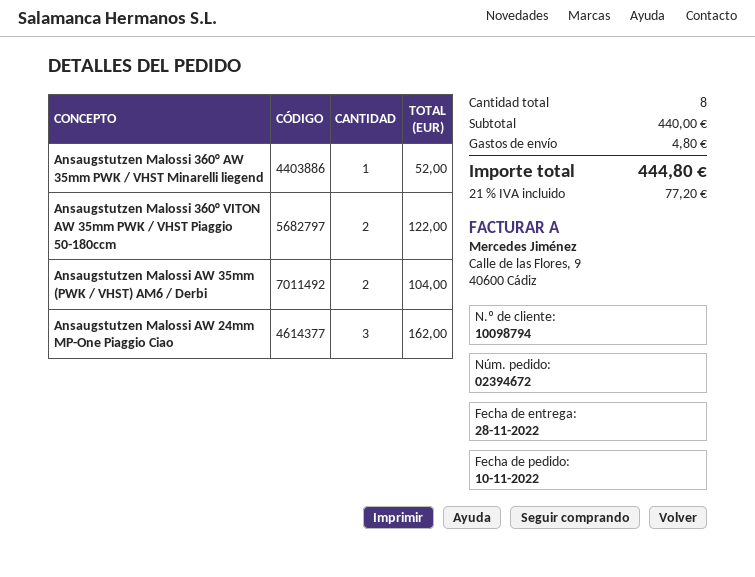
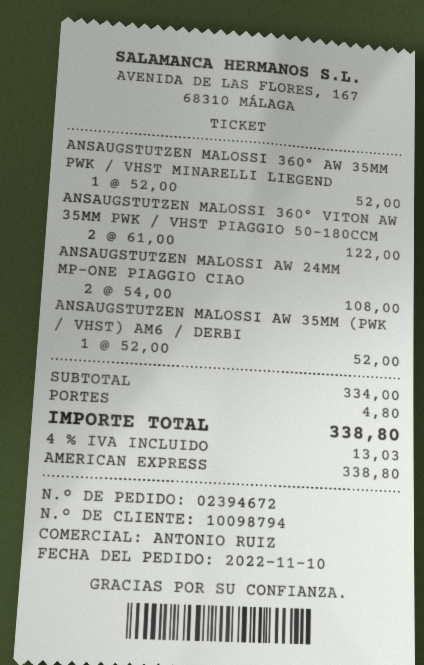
Ansaugstutzen Malossi AW 35mm (PWK / VHST) AM6 / Derbi: 2 for 104.00 -> 1 for 52.00
Ansaugstutzen Malossi AW 24mm MP-One Piaggio Ciao: 3 for 162.00 -> 2 for 108.00
subtotal: 440.00 -> 334.00
tax: 21% = 77.20 -> 4% = 13.03
total: 444.80 -> 338.80

